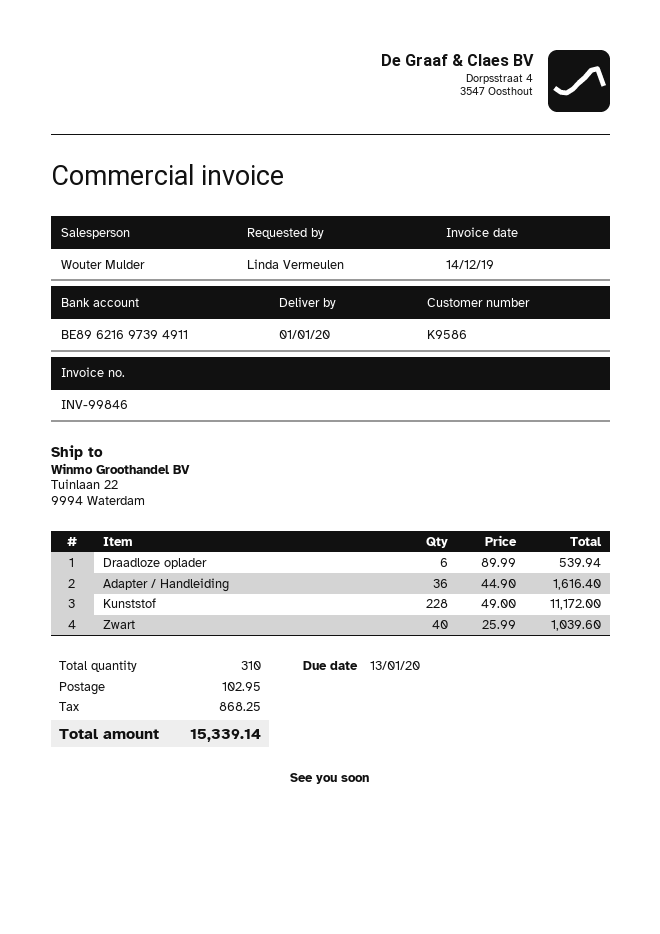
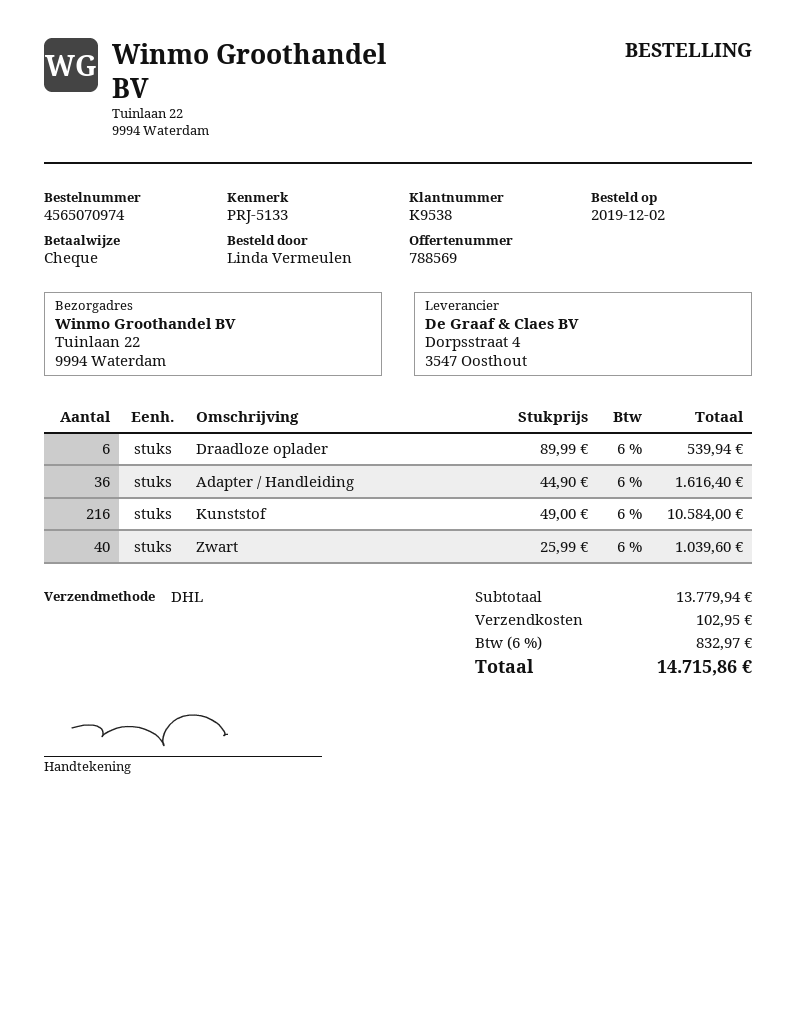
customer number: K9586 -> K9538
Kunststof: 228 x 49.00 = 11172.00 -> 216 x 49.00 = 10584.00
tax: 868.25 -> 832.97
total: 15339.14 -> 14715.86

